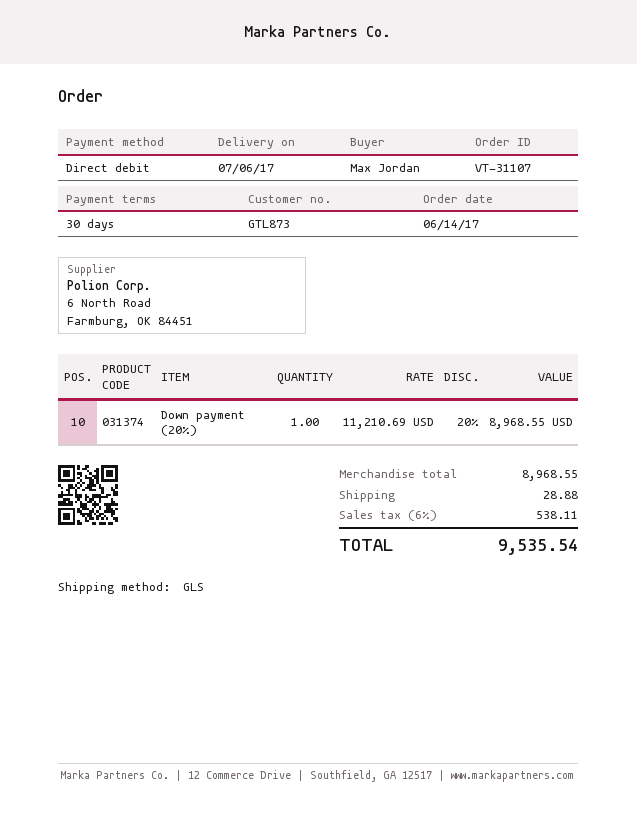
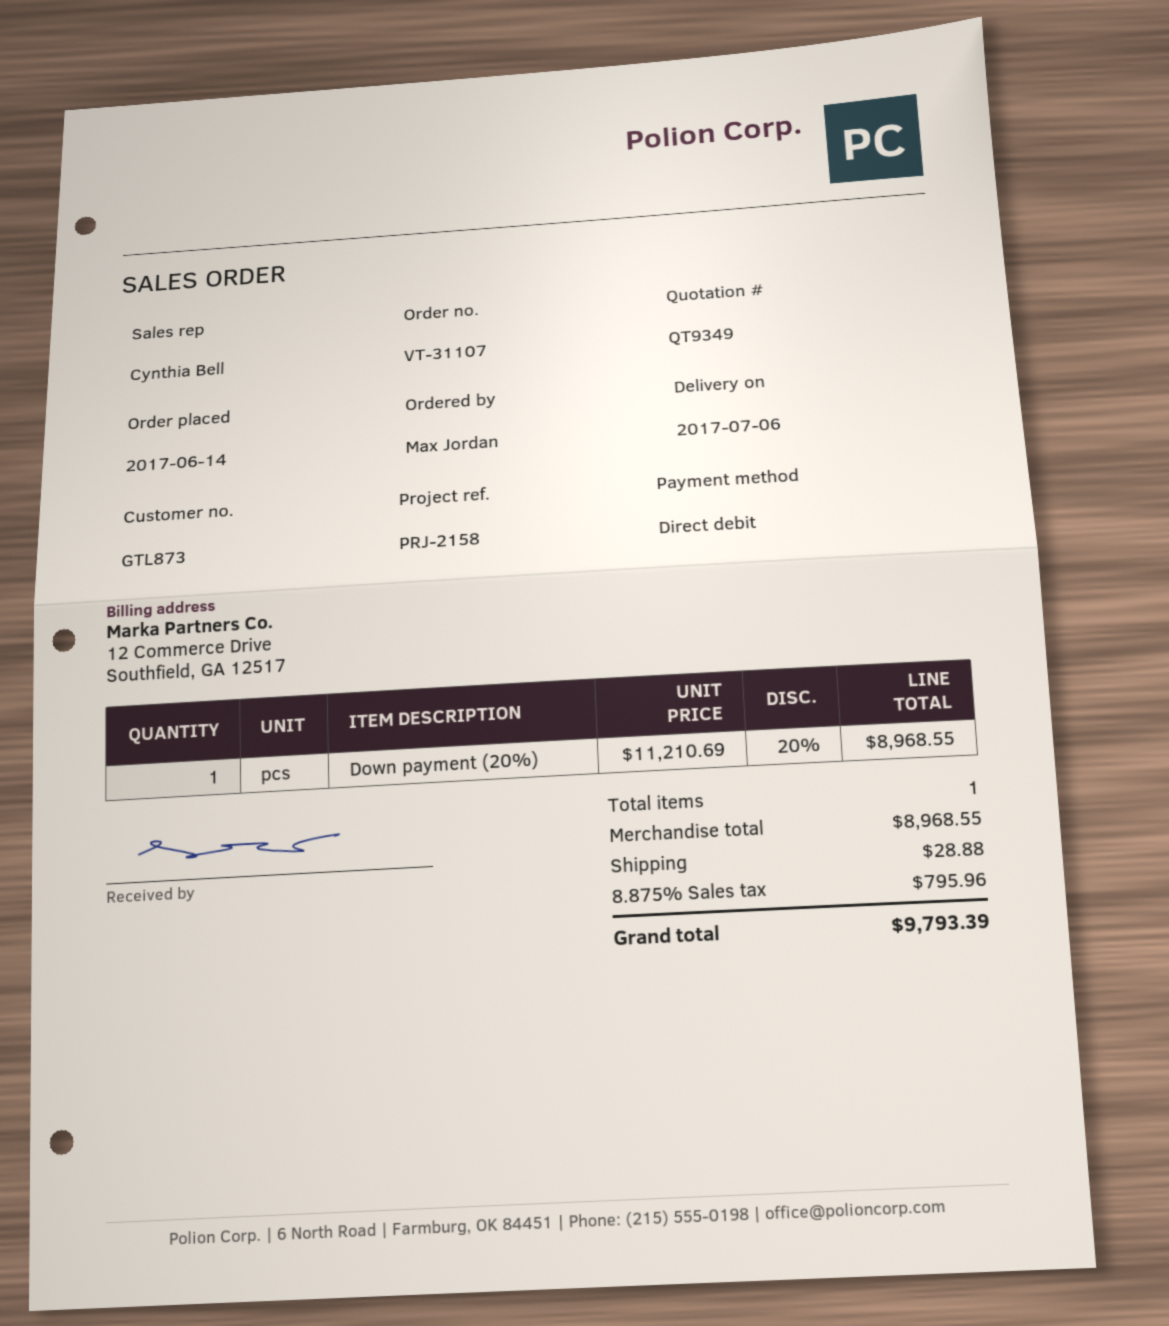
tax: 6% = 538.11 -> 8.875% = 795.96
total: 9535.54 -> 9793.39

